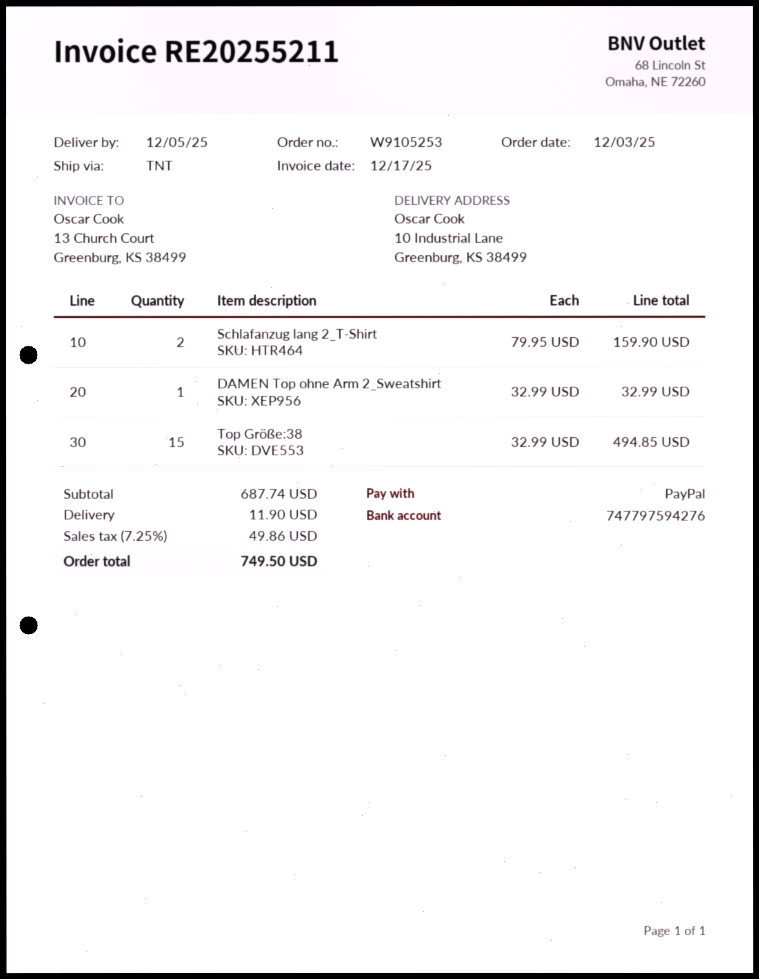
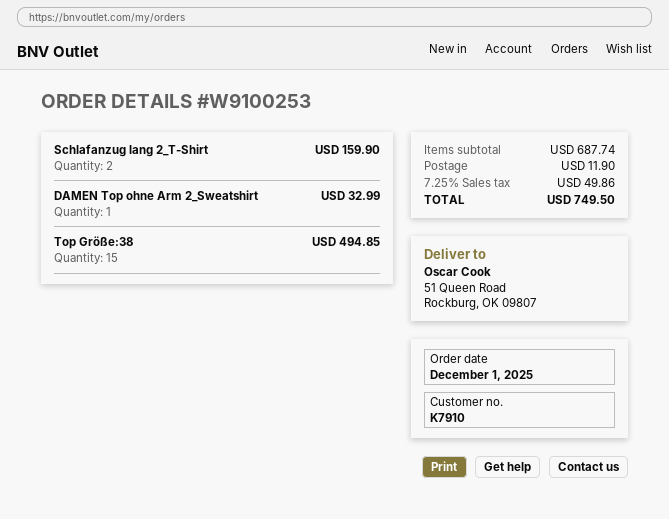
order number: W9105253 -> W9100253
order date: 2025-12-03 -> 2025-12-01
ship to: 10 Industrial Lane, Greenburg, KS 38499 -> 51 Queen Road, Rockburg, OK 09807

